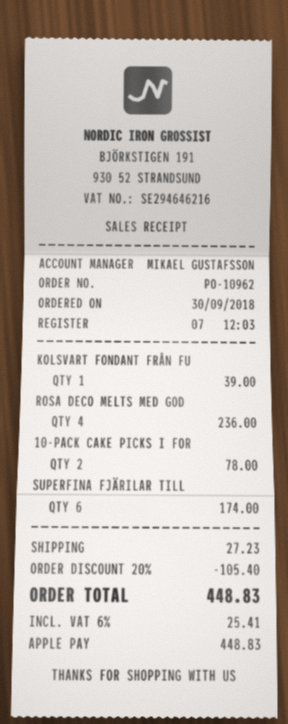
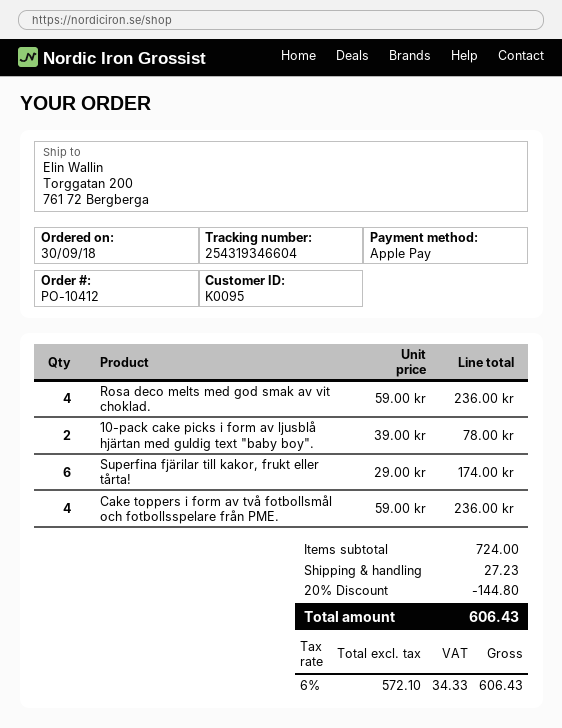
order number: PO-10962 -> PO-10412
KOLSVART FONDANT FRÅN FU: 1 for 39.00 -> none
Cake toppers i form av två fotbollsmål och fotbollsspelare från PME.: none -> 4 for 236.00
discount: 20% = 105.40 -> 20% = 144.80
tax: 6% = 25.41 -> 6% = 34.33
total: 448.83 -> 606.43

